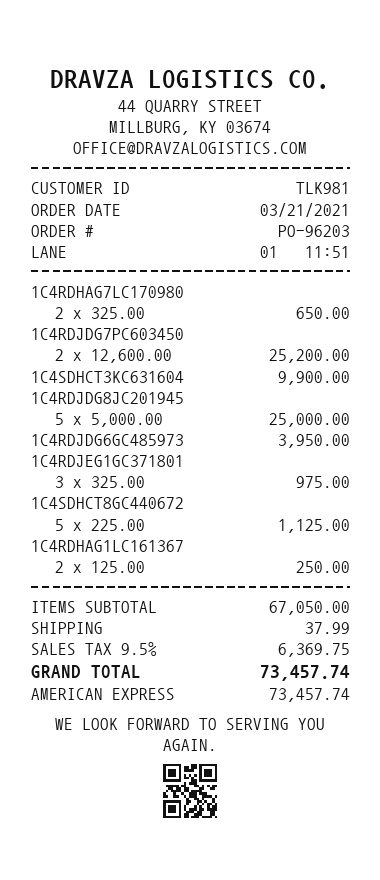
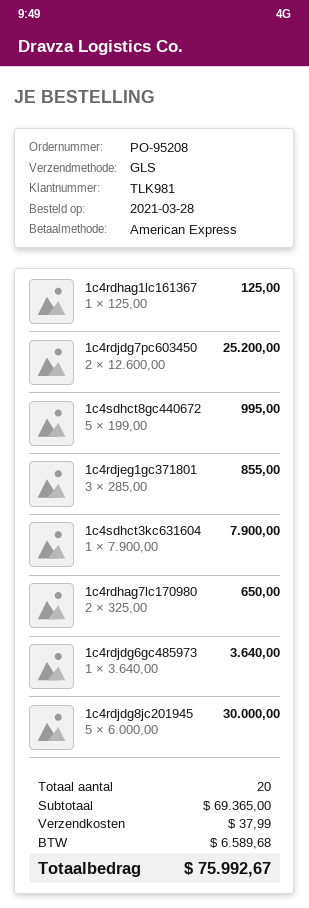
order number: PO-96203 -> PO-95208
order date: 2021-03-21 -> 2021-03-28
1C4SDHCT3KC631604: 1 x 9900.00 = 9900.00 -> 1 x 7900.00 = 7900.00
1C4RDJDG8JC201945: 5 x 5000.00 = 25000.00 -> 5 x 6000.00 = 30000.00
1C4RDJDG6GC485973: 1 x 3950.00 = 3950.00 -> 1 x 3640.00 = 3640.00
1C4RDJEG1GC371801: 3 x 325.00 = 975.00 -> 3 x 285.00 = 855.00
1C4SDHCT8GC440672: 5 x 225.00 = 1125.00 -> 5 x 199.00 = 995.00
1C4RDHAG1LC161367: 2 x 125.00 = 250.00 -> 1 x 125.00 = 125.00
subtotal: 67050.00 -> 69365.00
tax: 6369.75 -> 6589.68
total: 73457.74 -> 75992.67

